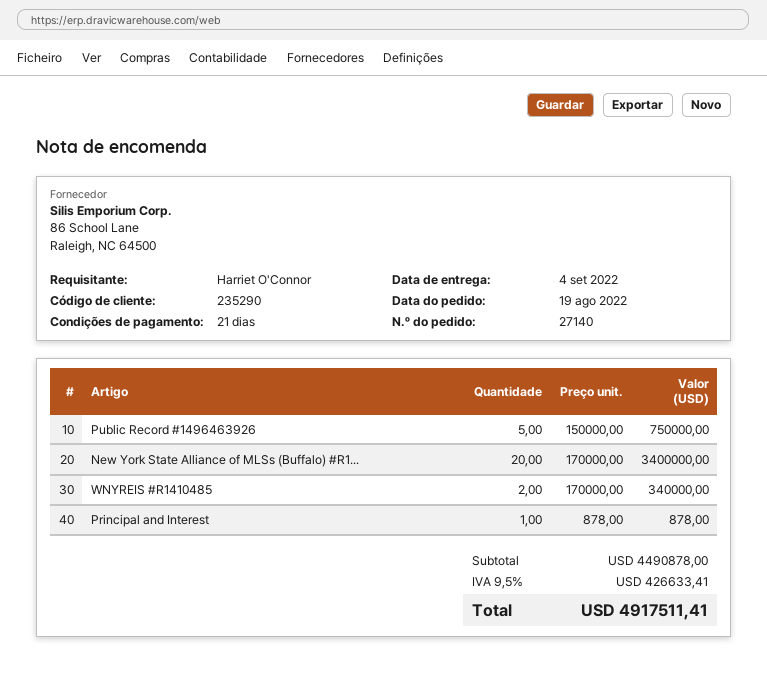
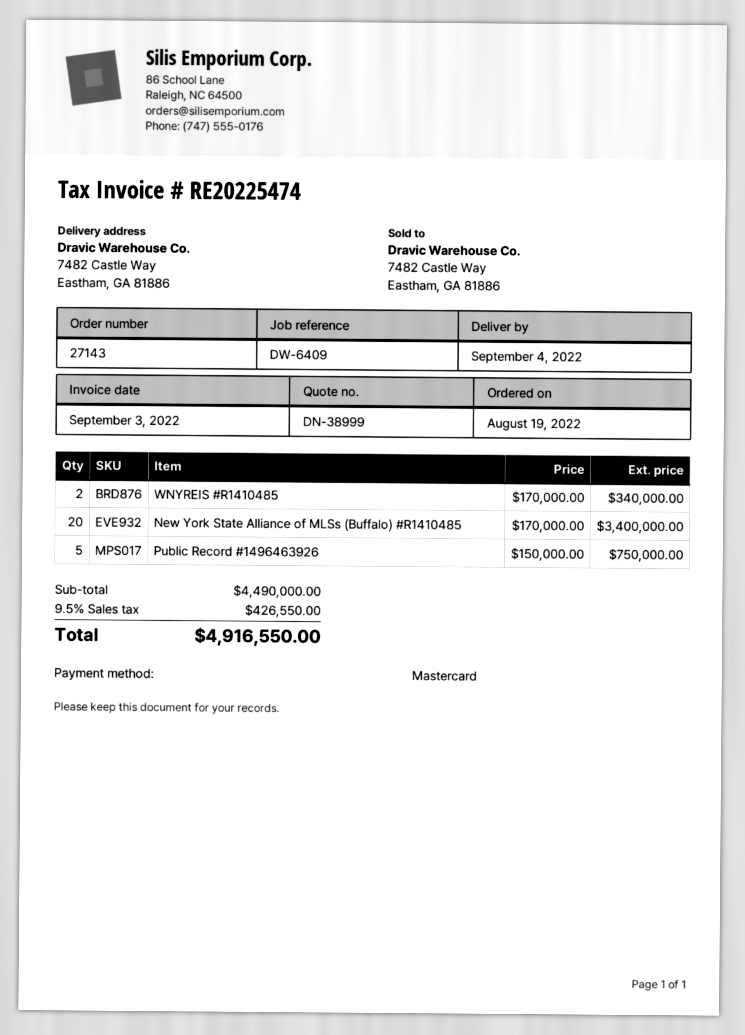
order number: 27140 -> 27143
Principal and Interest: 1 x 878.00 = 878.00 -> none
subtotal: 4490878.00 -> 4490000.00
tax: 9.5% = 426633.41 -> 9.5% = 426550.00
total: 4917511.41 -> 4916550.00

